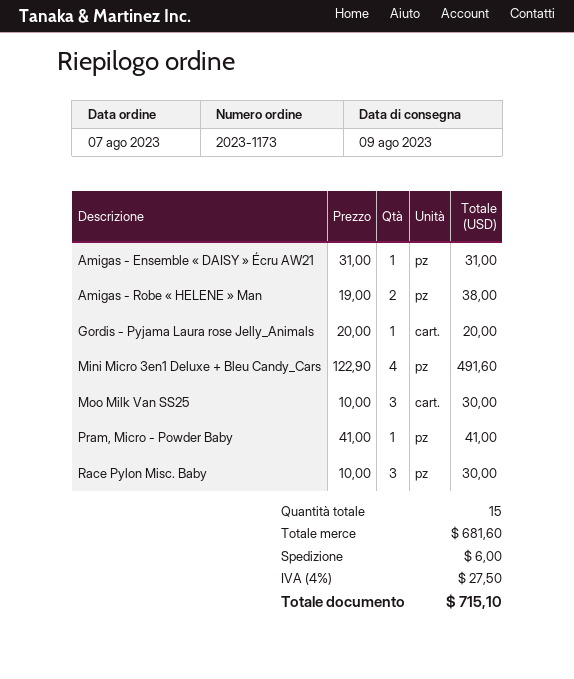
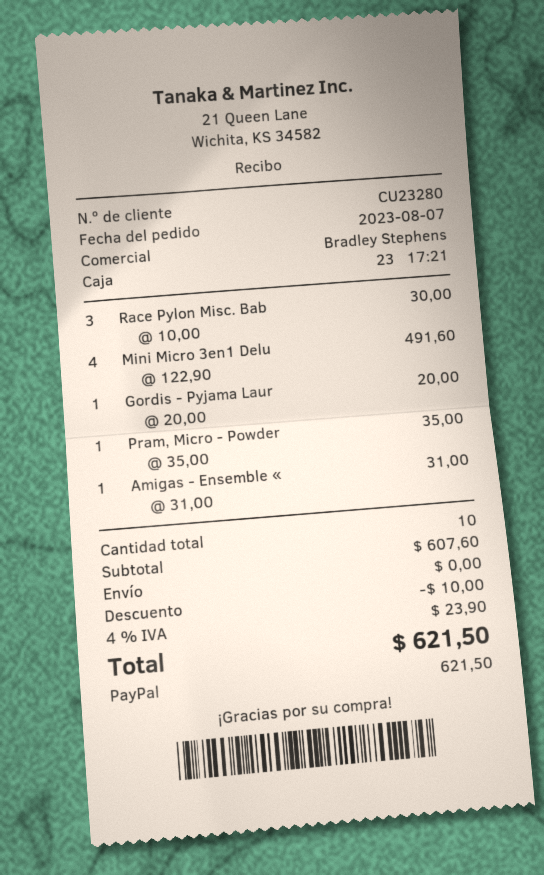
Amigas - Robe « HELENE » Man: 2 x 19.00 = 38.00 -> none
Moo Milk Van SS25: 3 x 10.00 = 30.00 -> none
Pram, Micro - Powder Baby: 1 x 41.00 = 41.00 -> 1 x 35.00 = 35.00
total quantity: 15 -> 10
subtotal: 681.60 -> 607.60
discount: none -> 10.00
shipping: 6.00 -> 0.00
tax: 4% = 27.50 -> 4% = 23.90
total: 715.10 -> 621.50

